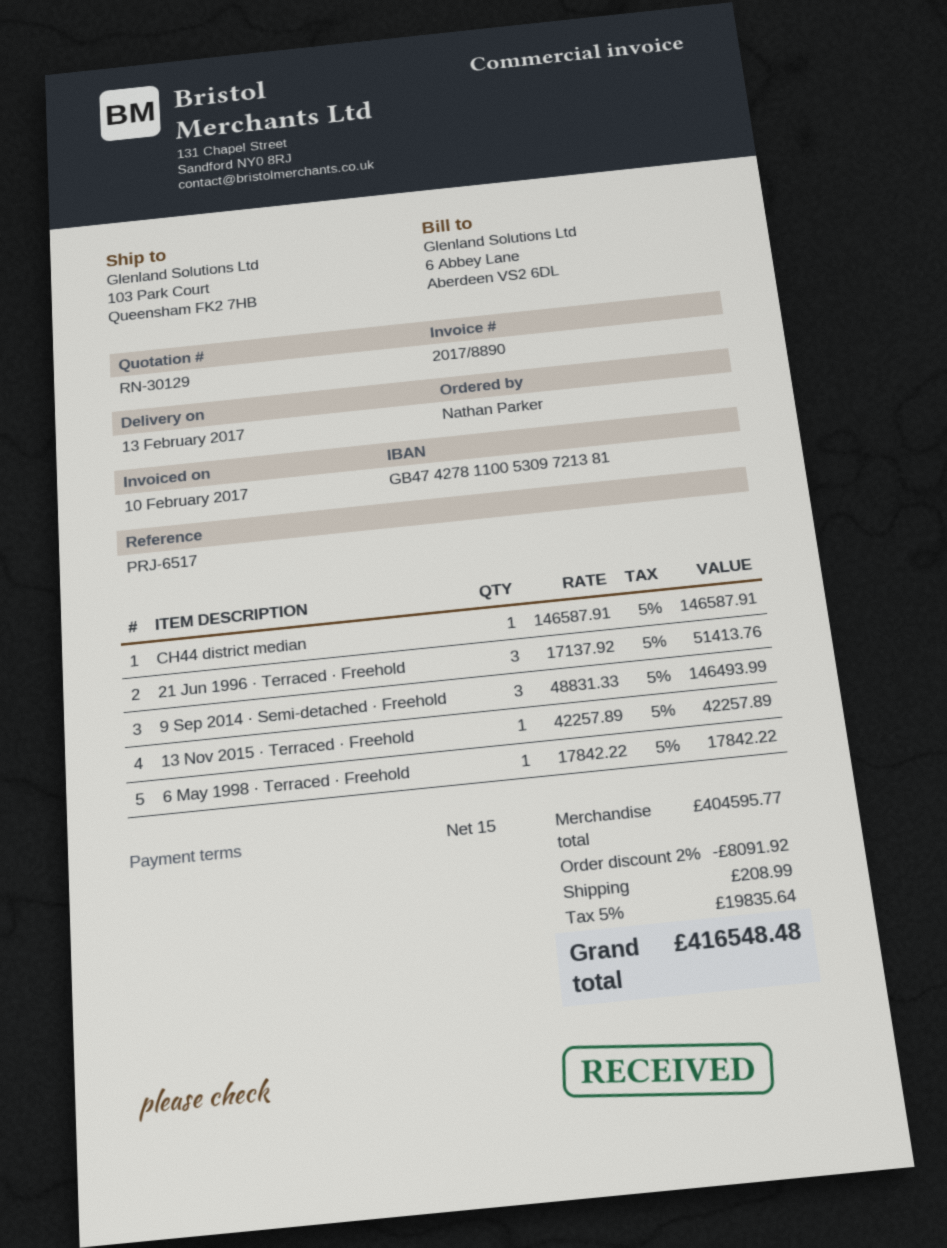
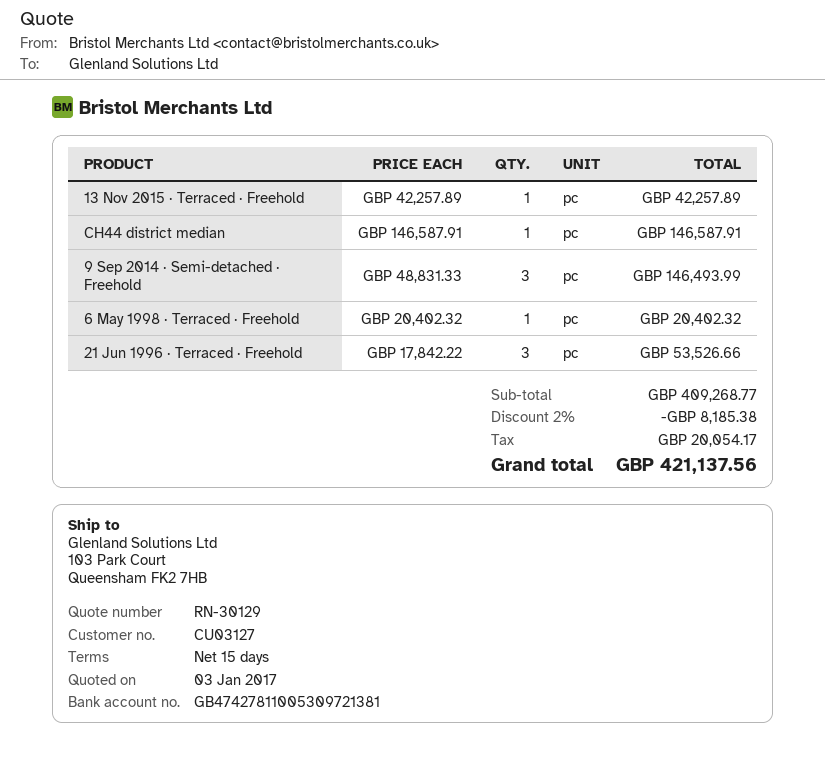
21 Jun 1996 · Terraced · Freehold: 3 x 17137.92 = 51413.76 -> 3 x 17842.22 = 53526.66
6 May 1998 · Terraced · Freehold: 1 x 17842.22 = 17842.22 -> 1 x 20402.32 = 20402.32
subtotal: 404595.77 -> 409268.77
discount: 2% = 8091.92 -> 2% = 8185.38
shipping: 208.99 -> none
tax: 19835.64 -> 20054.17
total: 416548.48 -> 421137.56

